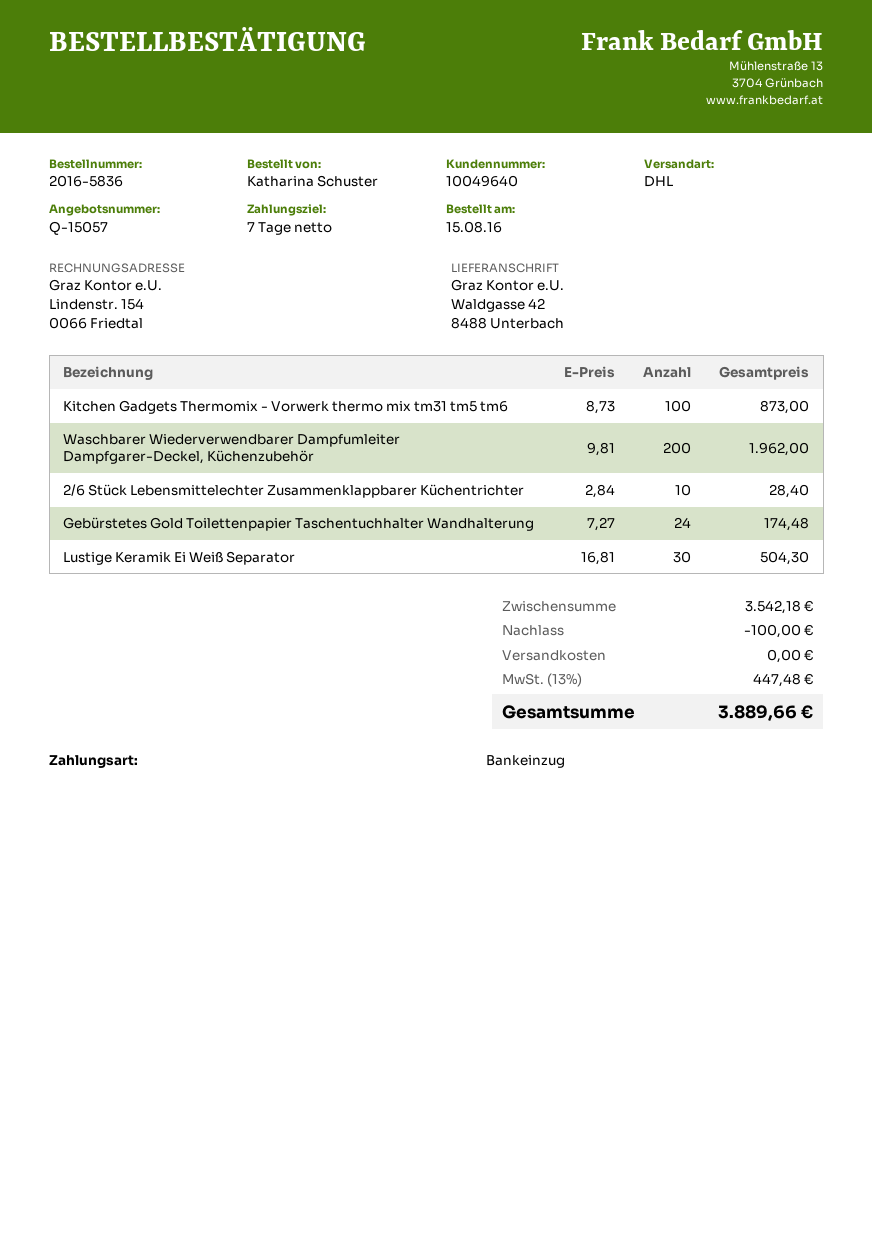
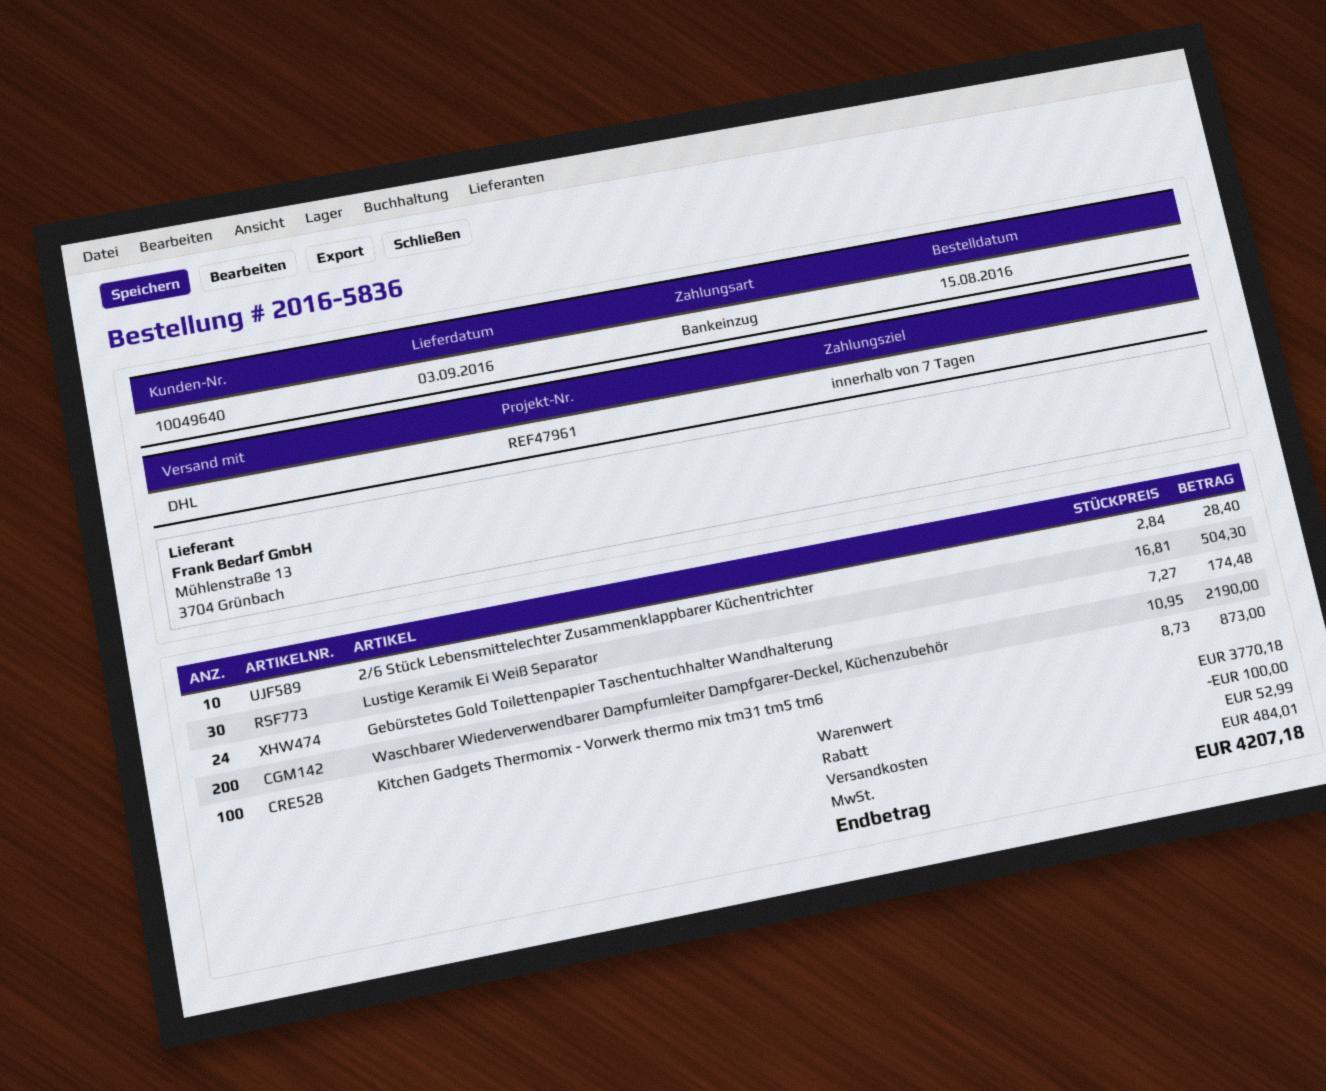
Waschbarer Wiederverwendbarer Dampfumleiter Dampfgarer-Deckel, Küchenzubehör: 200 x 9.81 = 1962.00 -> 200 x 10.95 = 2190.00
subtotal: 3542.18 -> 3770.18
shipping: 0.00 -> 52.99
tax: 447.48 -> 484.01
total: 3889.66 -> 4207.18

